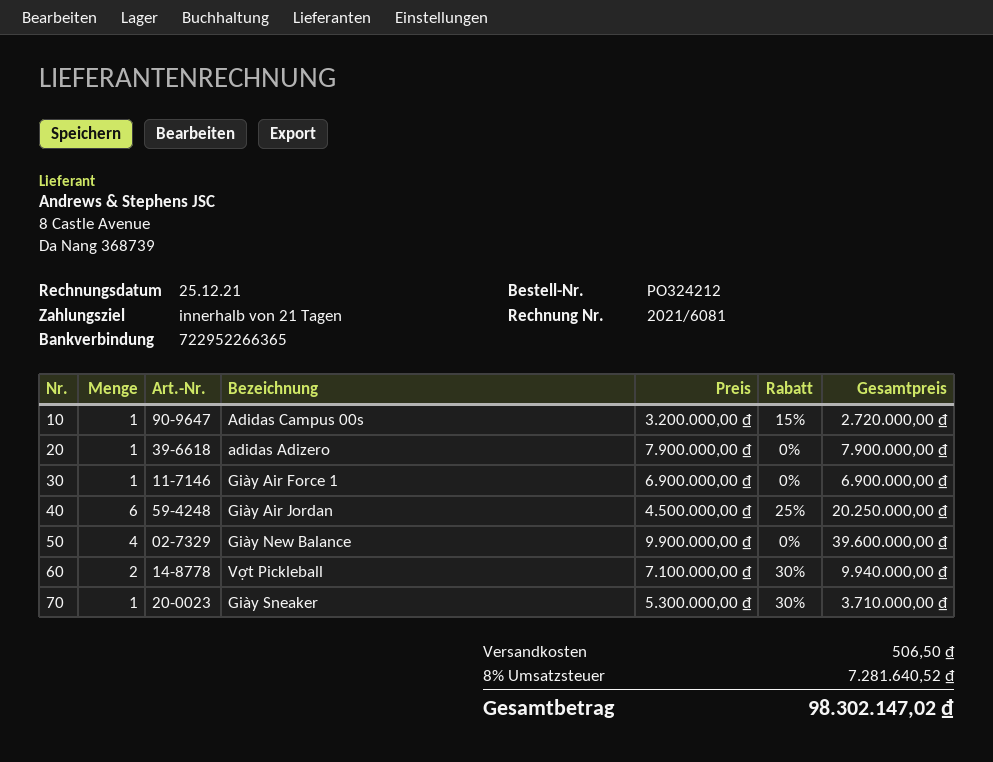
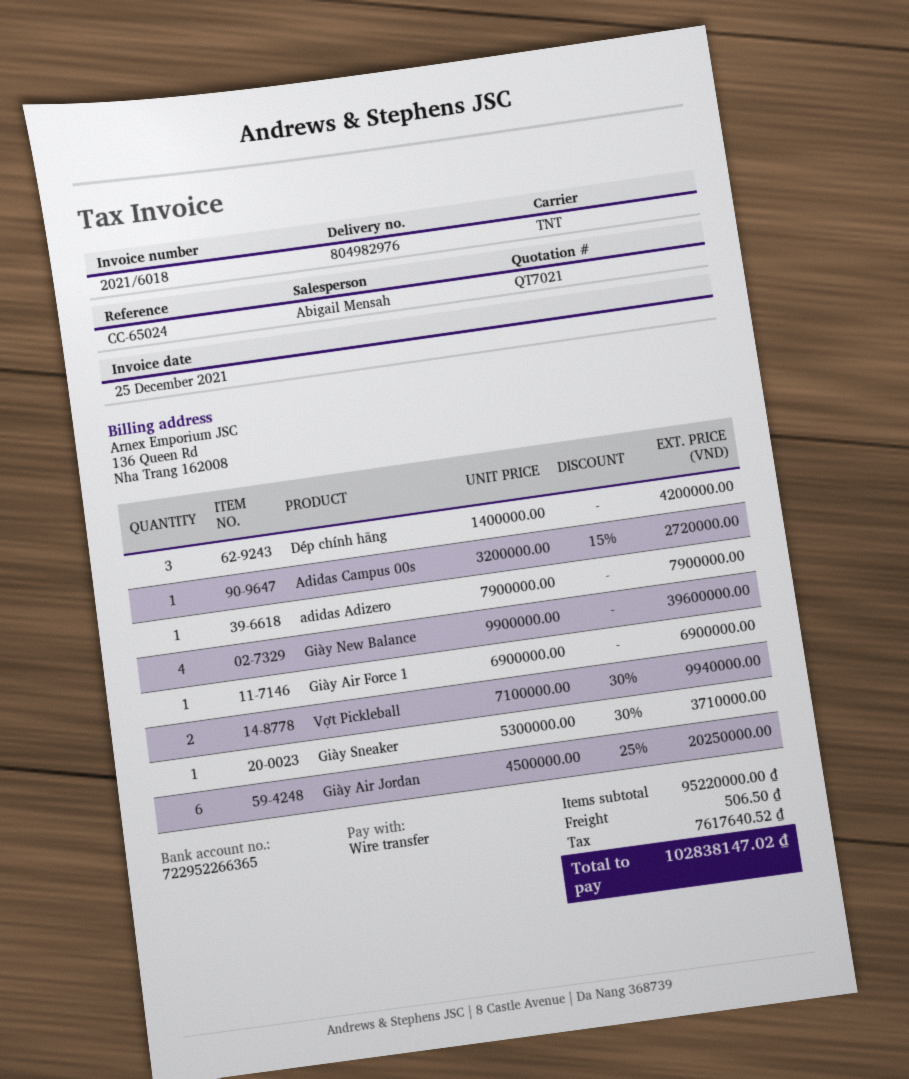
invoice number: 2021/6081 -> 2021/6018
Dép chính hãng: none -> 3 x 1400000.00 = 4200000.00
tax: 7281640.52 -> 7617640.52
total: 98302147.02 -> 102838147.02

